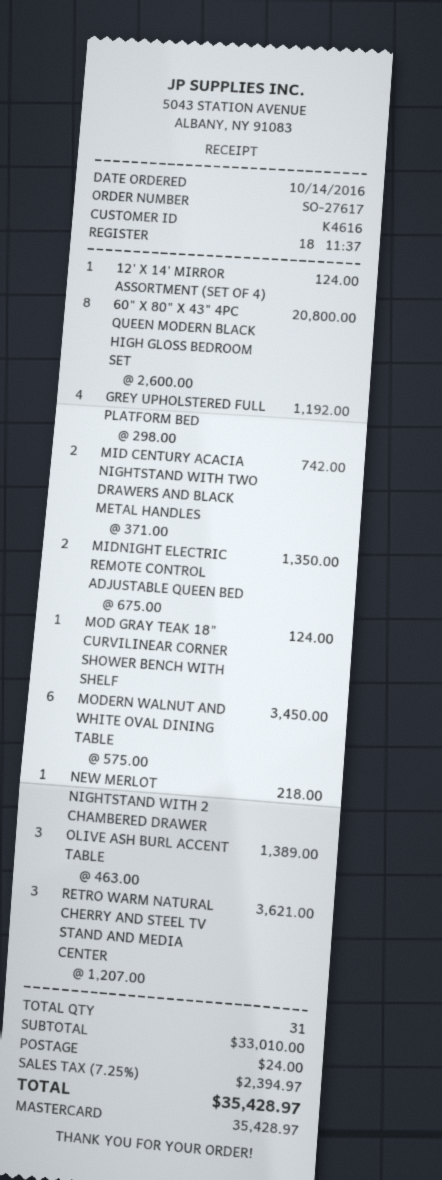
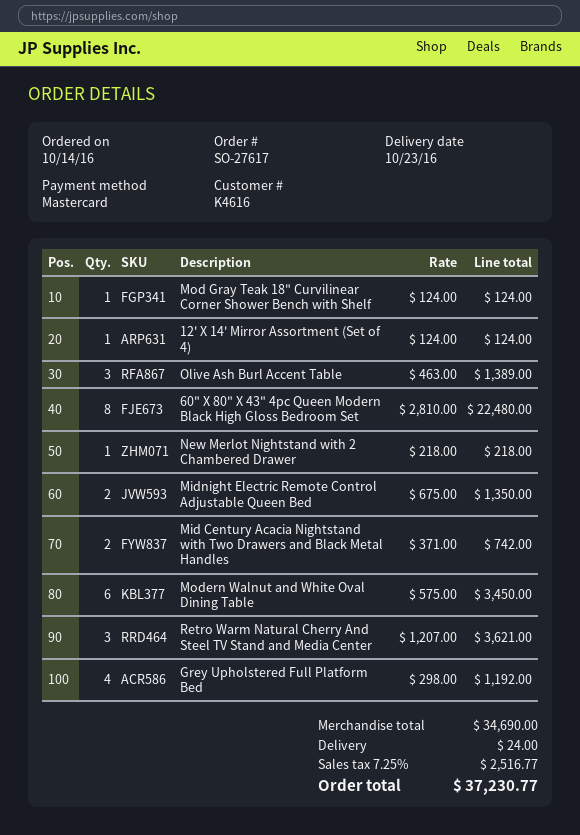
60" X 80" X 43" 4PC QUEEN MODERN BLACK HIGH GLOSS BEDROOM SET: 8 x 2600.00 = 20800.00 -> 8 x 2810.00 = 22480.00
subtotal: 33010.00 -> 34690.00
tax: 7.25% = 2394.97 -> 7.25% = 2516.77
total: 35428.97 -> 37230.77

